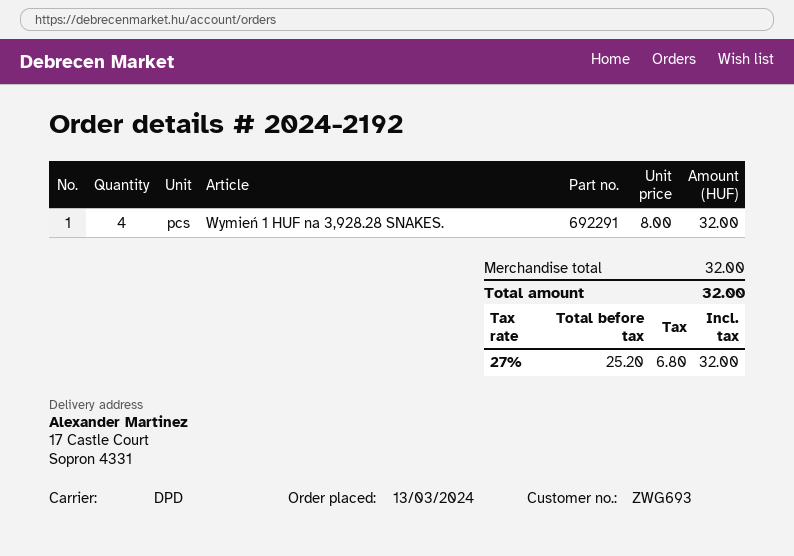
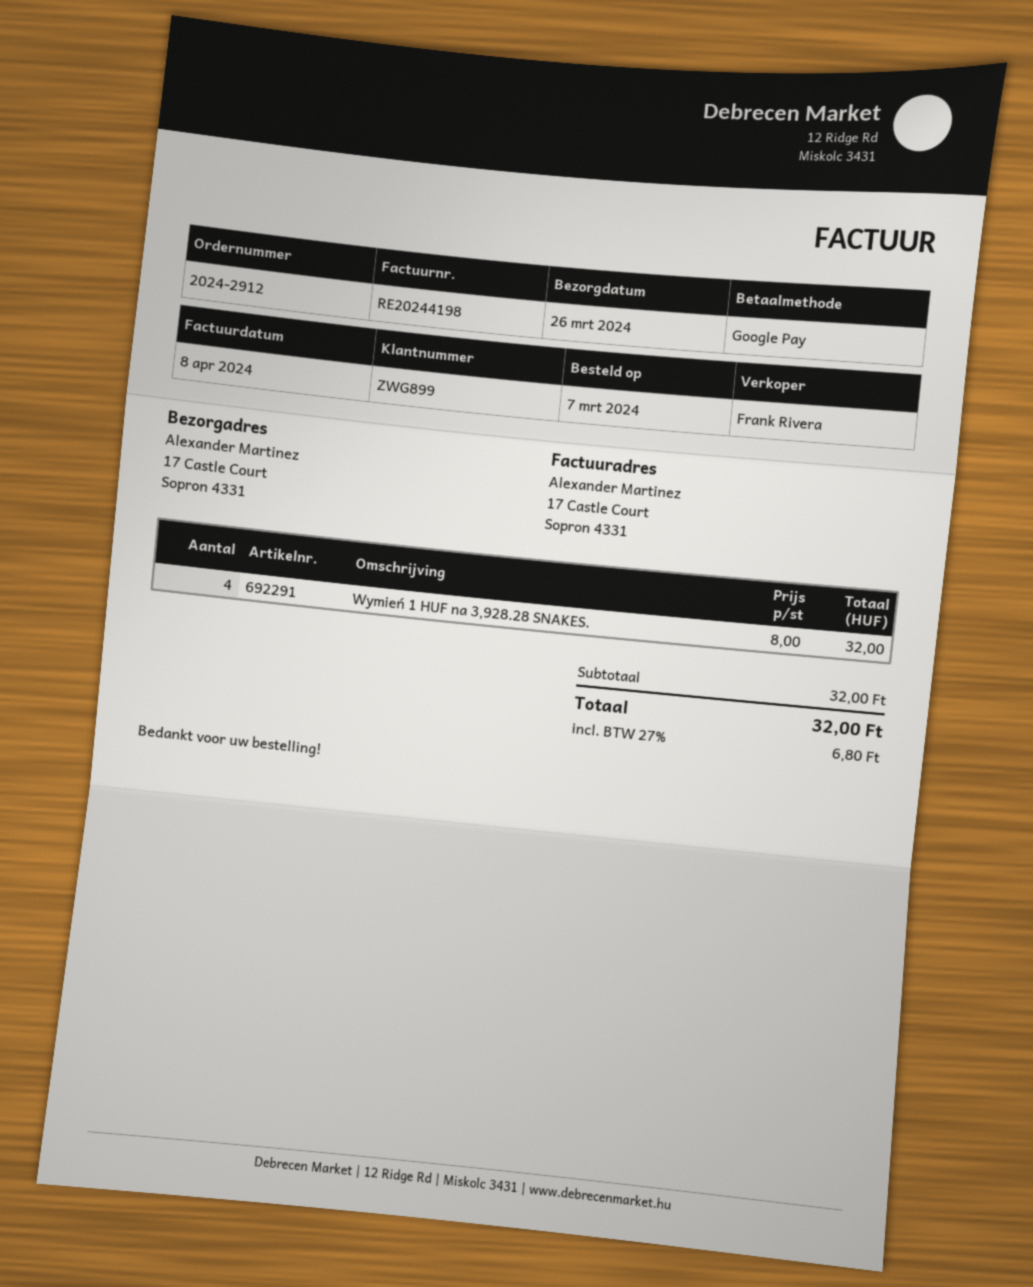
order number: 2024-2192 -> 2024-2912
order date: 2024-03-13 -> 2024-03-07
customer number: ZWG693 -> ZWG899

